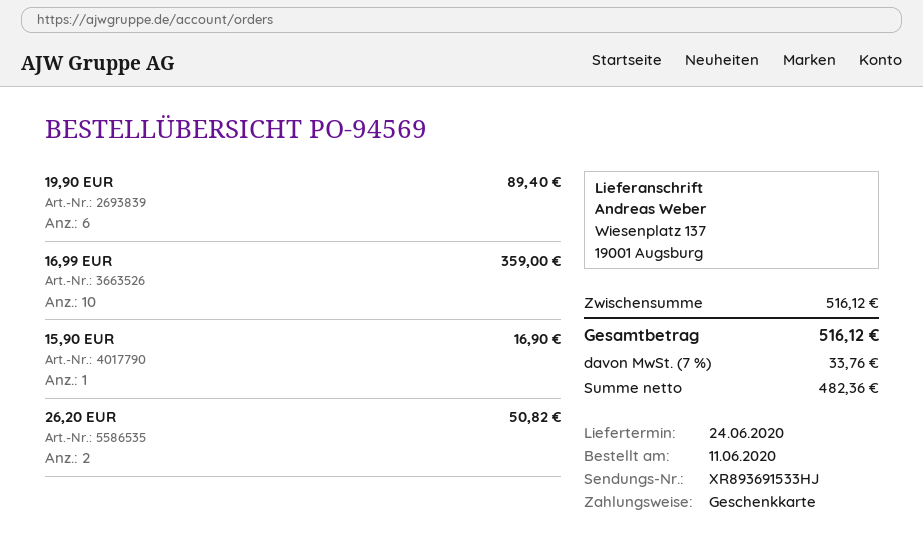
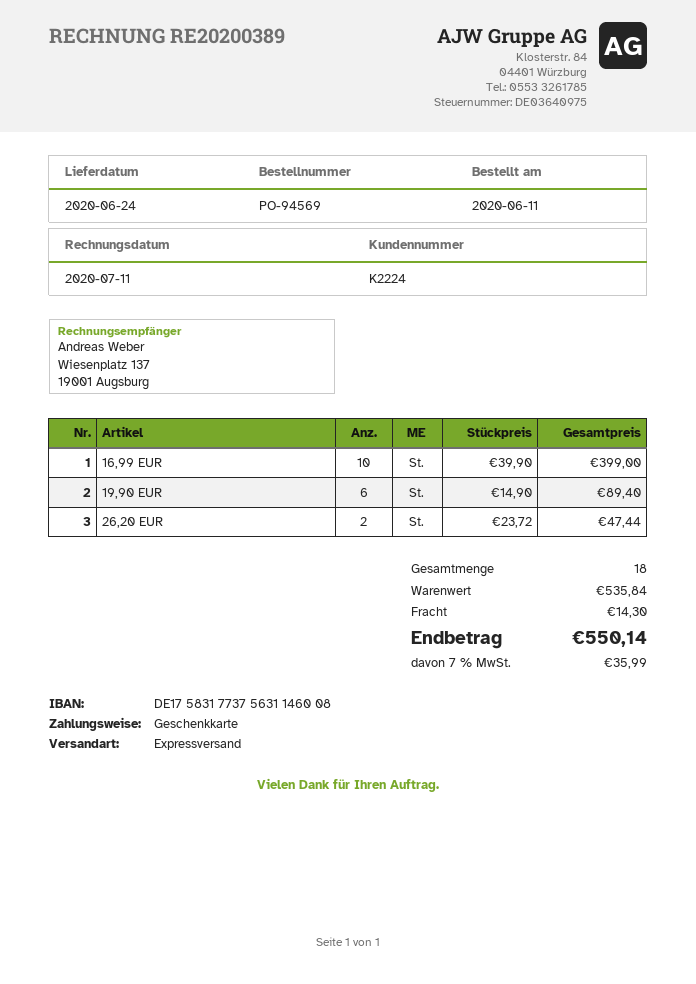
16,99 EUR: 10 for 359.00 -> 10 for 399.00
15,90 EUR: 1 for 16.90 -> none
26,20 EUR: 2 for 50.82 -> 2 for 47.44
subtotal: 516.12 -> 535.84
shipping: none -> 14.30
tax: 7% = 33.76 -> 7% = 35.99
total: 516.12 -> 550.14

